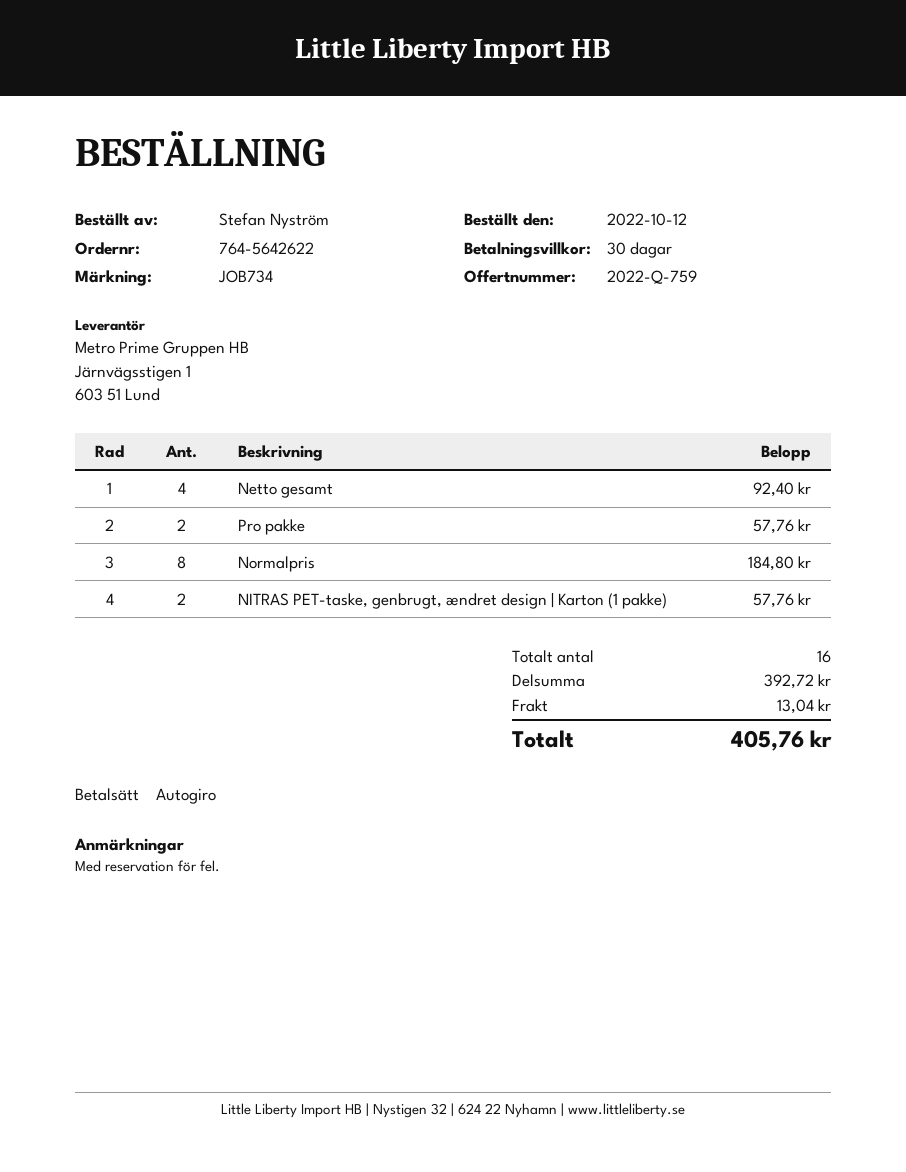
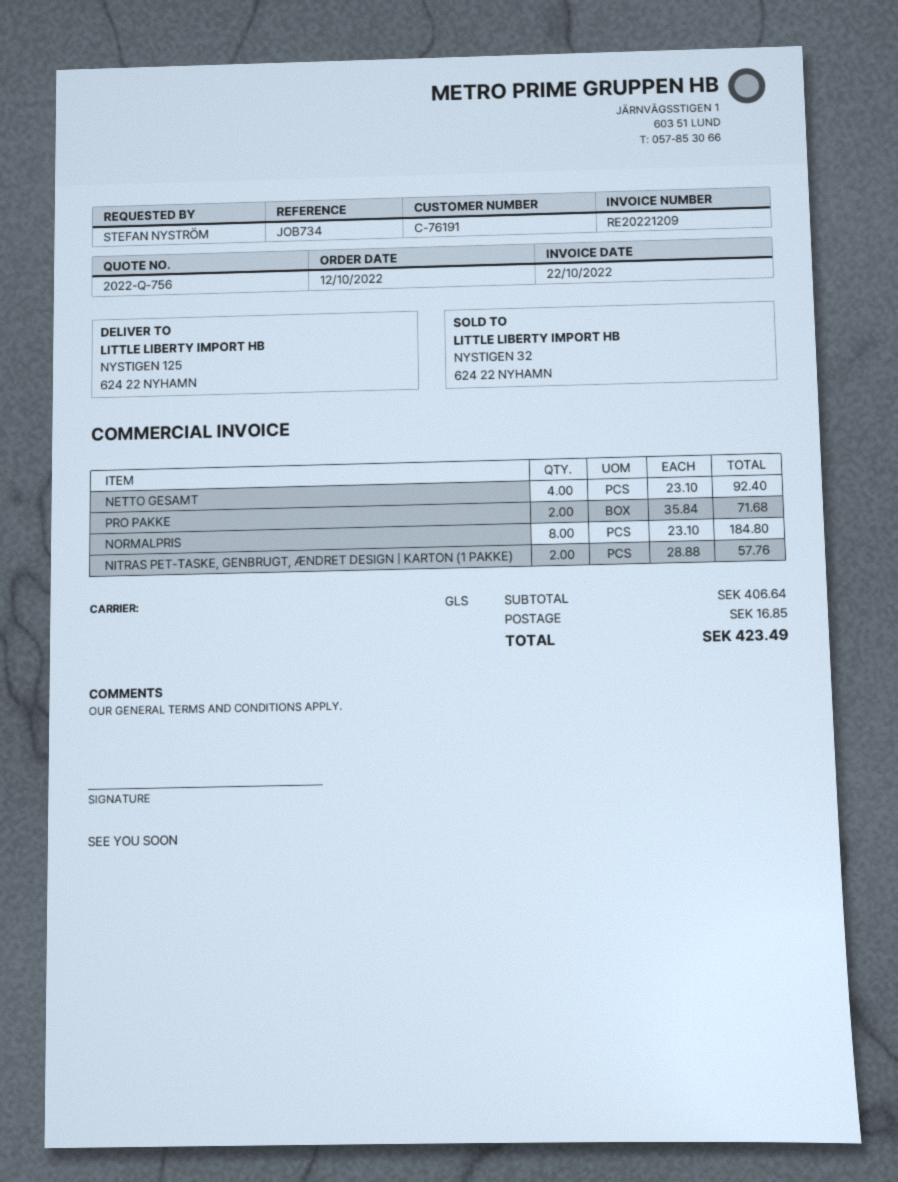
quote number: 2022-Q-759 -> 2022-Q-756
Pro pakke: 2 for 57.76 -> 2 for 71.68
subtotal: 392.72 -> 406.64
shipping: 13.04 -> 16.85
total: 405.76 -> 423.49

